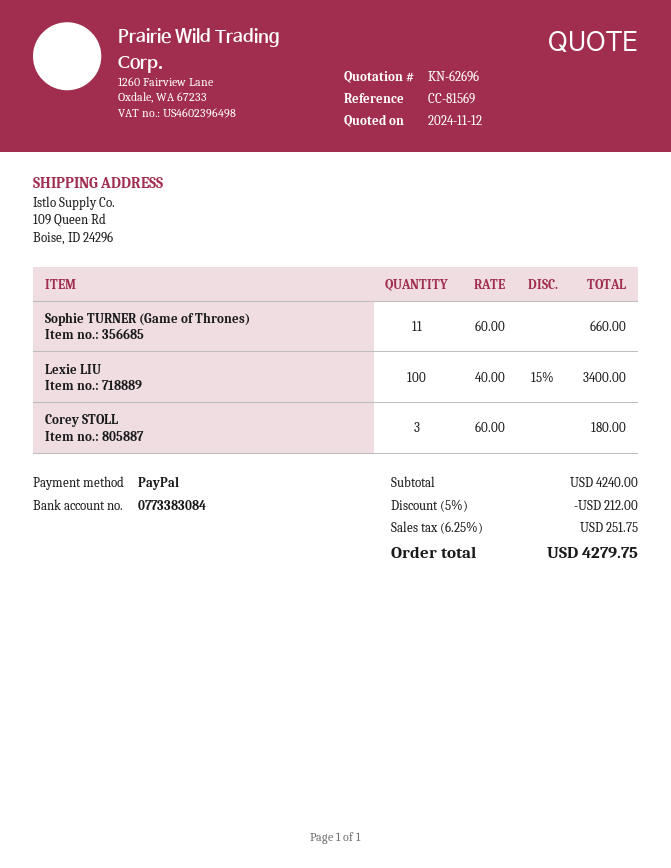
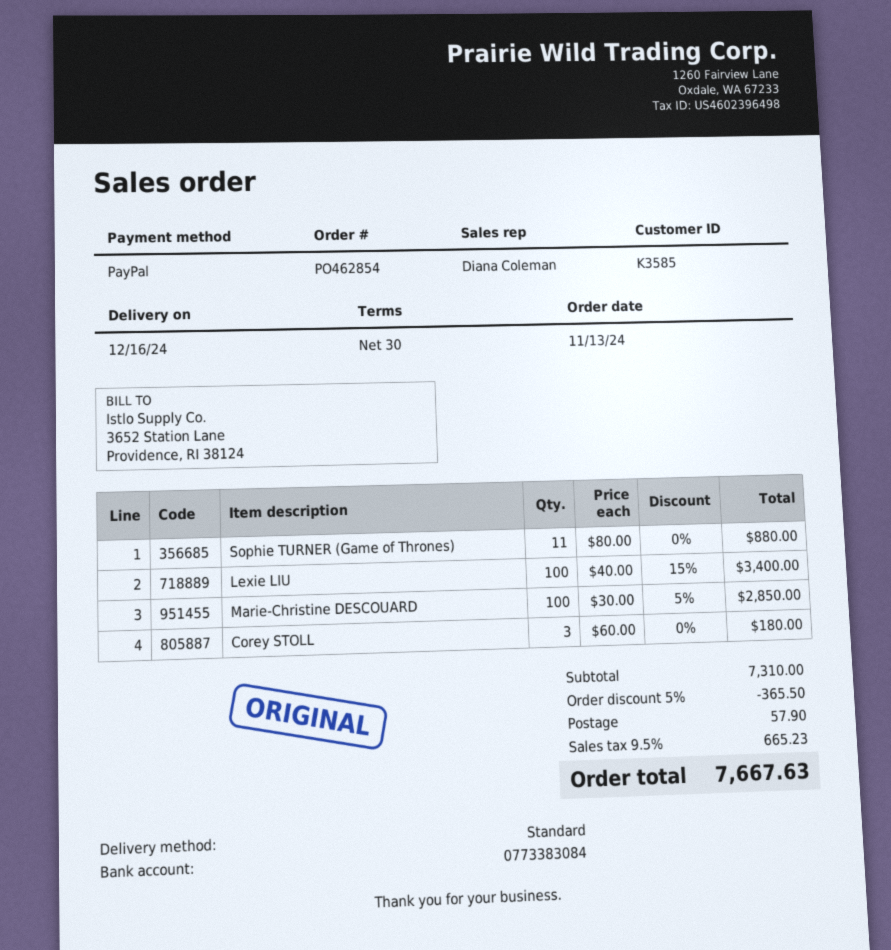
Sophie TURNER (Game of Thrones): 11 x 60.00 = 660.00 -> 11 x 80.00 = 880.00
Marie-Christine DESCOUARD: none -> 100 x 30.00 - 5% = 2850.00
subtotal: 4240.00 -> 7310.00
discount: 5% = 212.00 -> 5% = 365.50
shipping: none -> 57.90
tax: 6.25% = 251.75 -> 9.5% = 665.23
total: 4279.75 -> 7667.63

